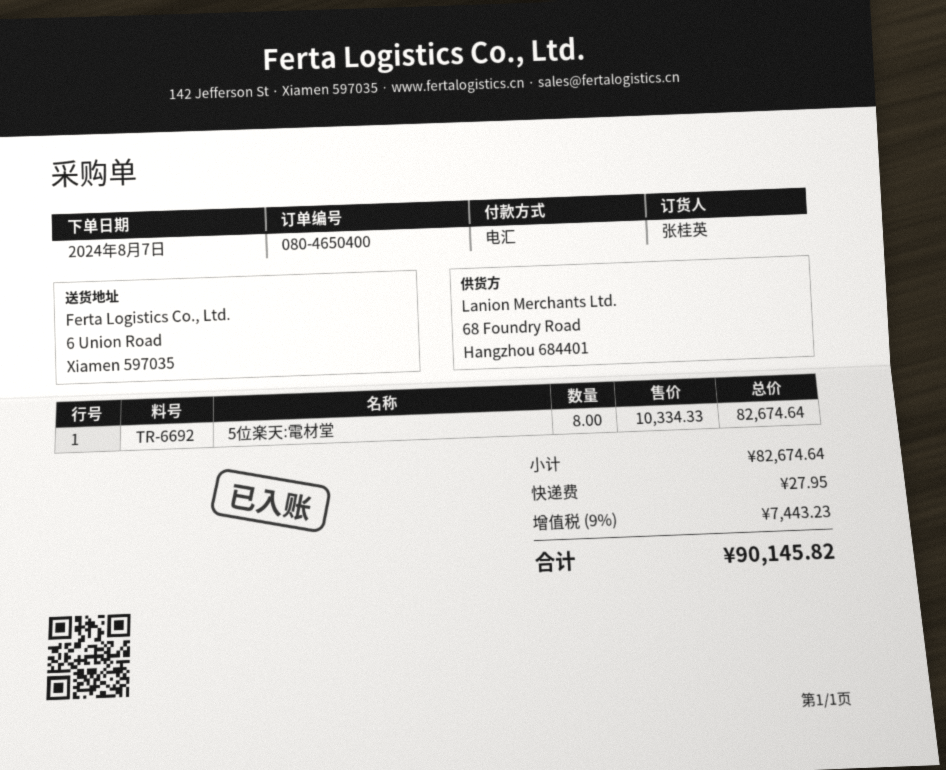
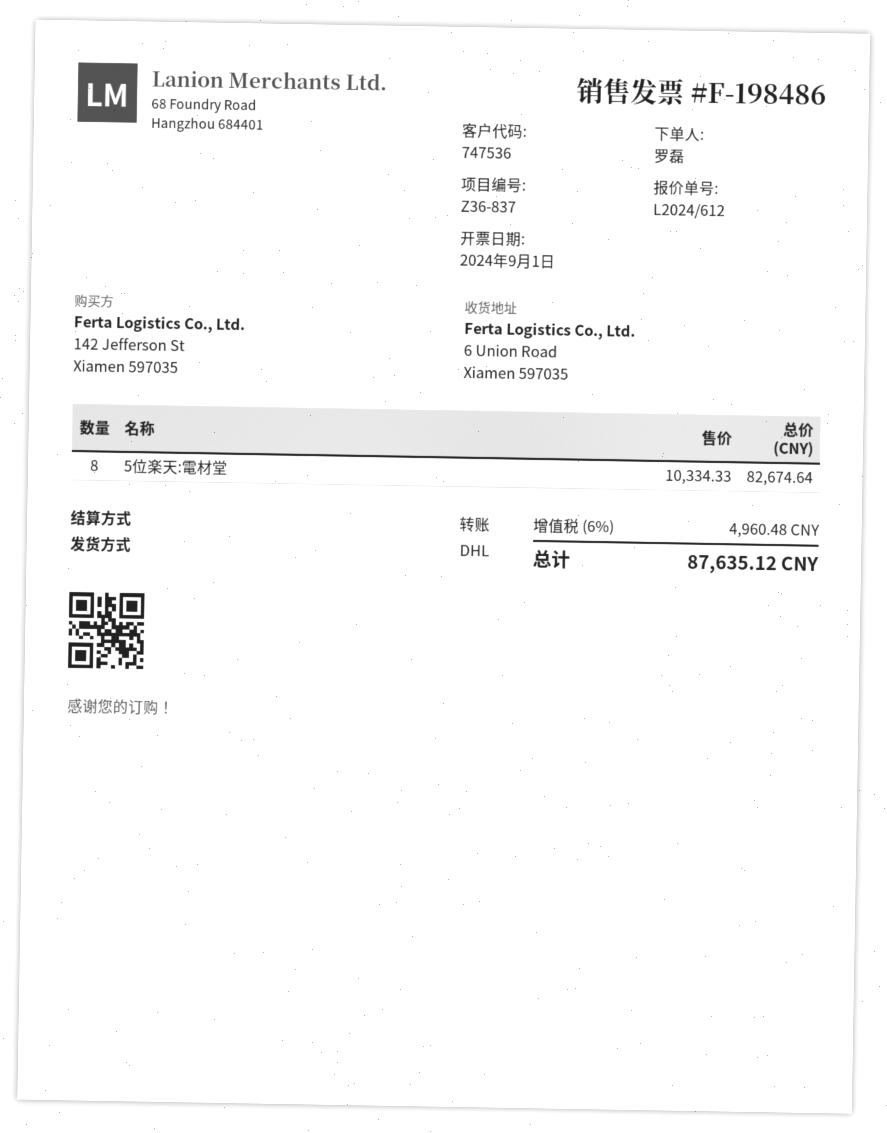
ordered by: 张桂英 -> 罗磊
shipping: 27.95 -> none
tax: 9% = 7443.23 -> 6% = 4960.48
total: 90145.82 -> 87635.12

